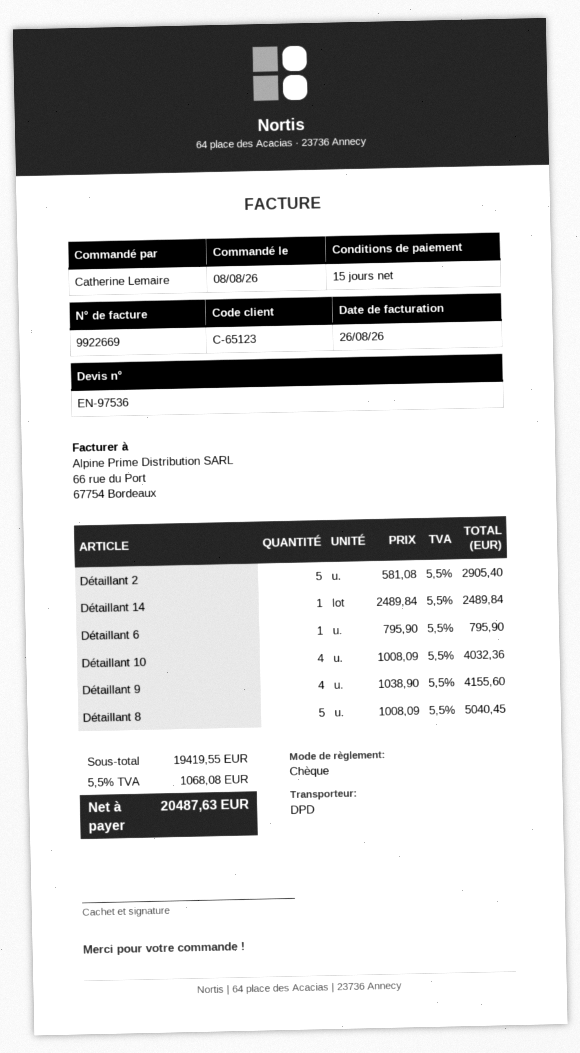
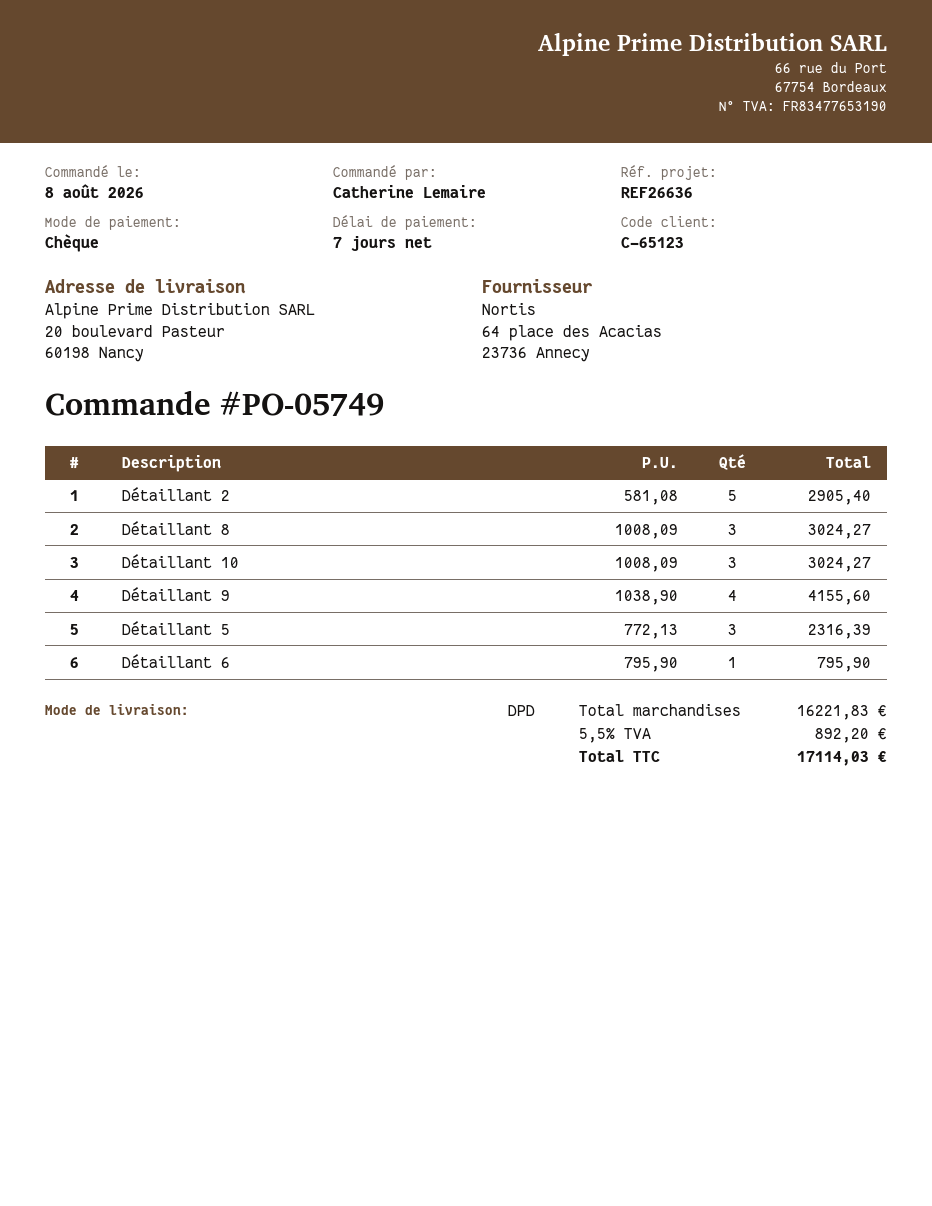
payment terms: 15 days -> 7 days
Détaillant 14: 1 x 2489.84 = 2489.84 -> none
Détaillant 10: 4 x 1008.09 = 4032.36 -> 3 x 1008.09 = 3024.27
Détaillant 8: 5 x 1008.09 = 5040.45 -> 3 x 1008.09 = 3024.27
Détaillant 5: none -> 3 x 772.13 = 2316.39
subtotal: 19419.55 -> 16221.83
tax: 5.5% = 1068.08 -> 5.5% = 892.20
total: 20487.63 -> 17114.03

